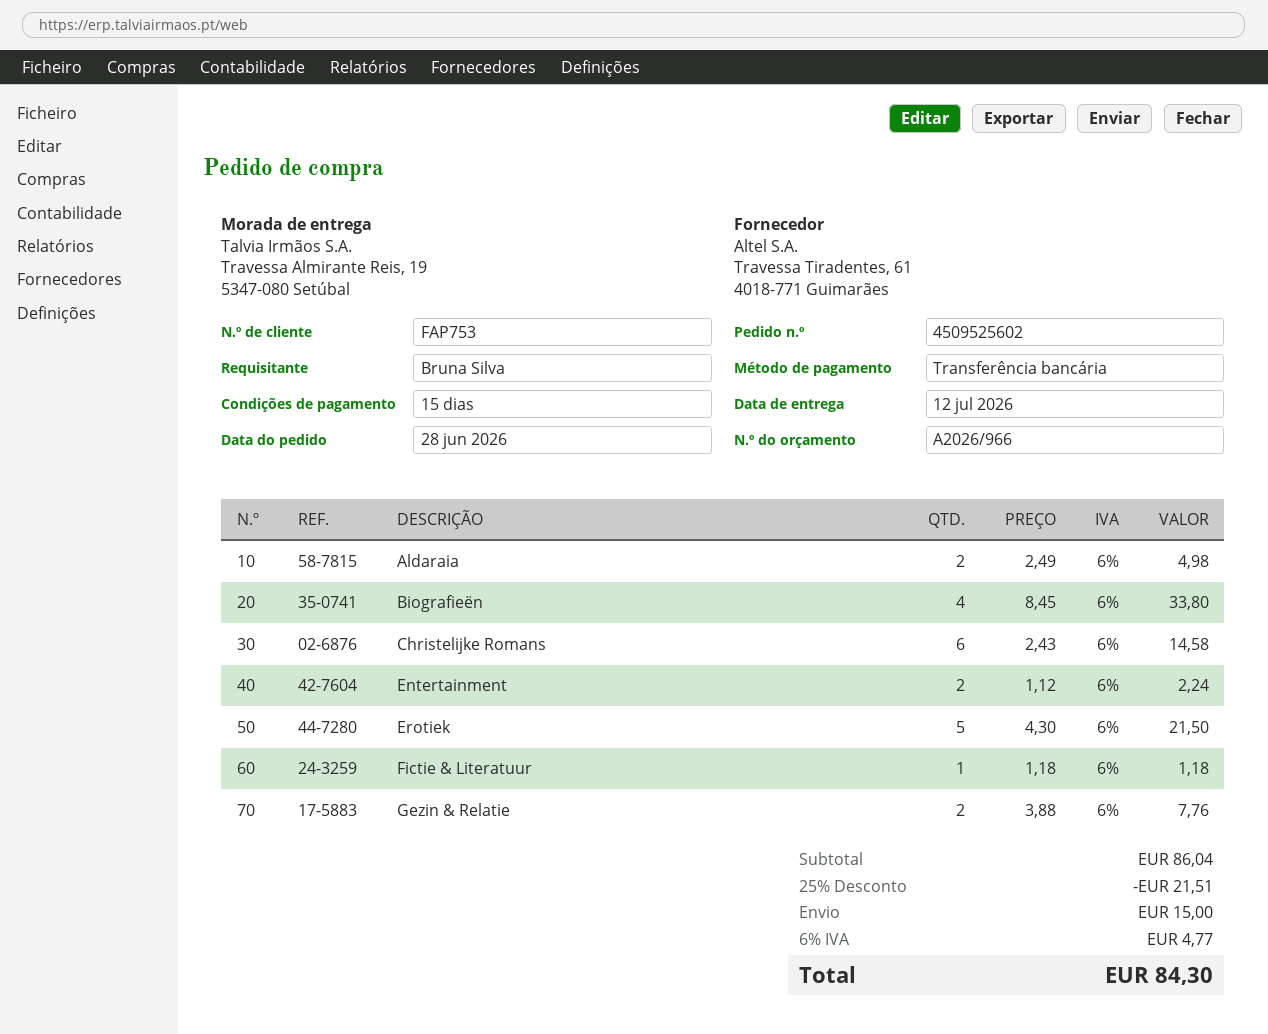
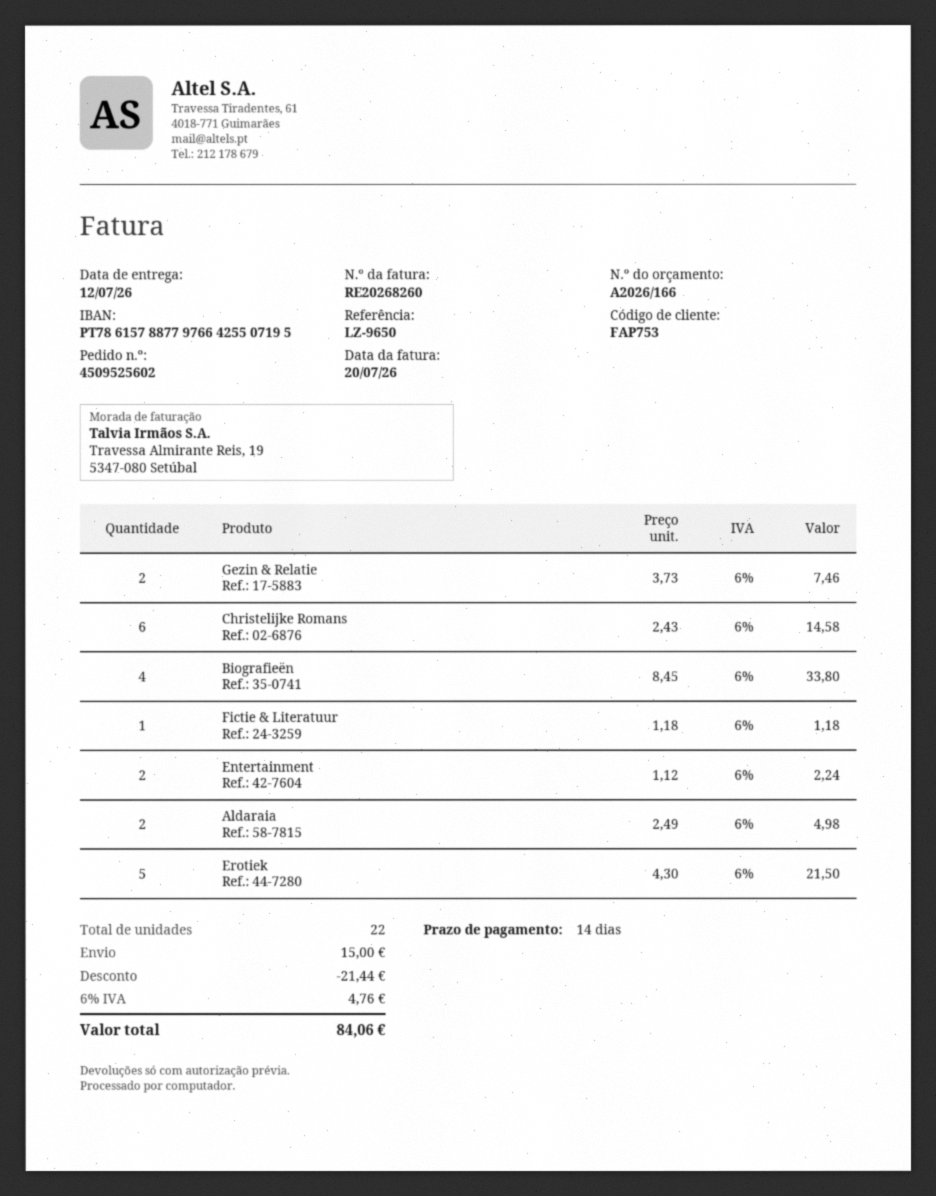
quote number: A2026/966 -> A2026/166
payment terms: 15 days -> 14 days
Gezin & Relatie: 2 x 3.88 = 7.76 -> 2 x 3.73 = 7.46
discount: 21.51 -> 21.44
tax: 6% = 4.77 -> 6% = 4.76
total: 84.30 -> 84.06

